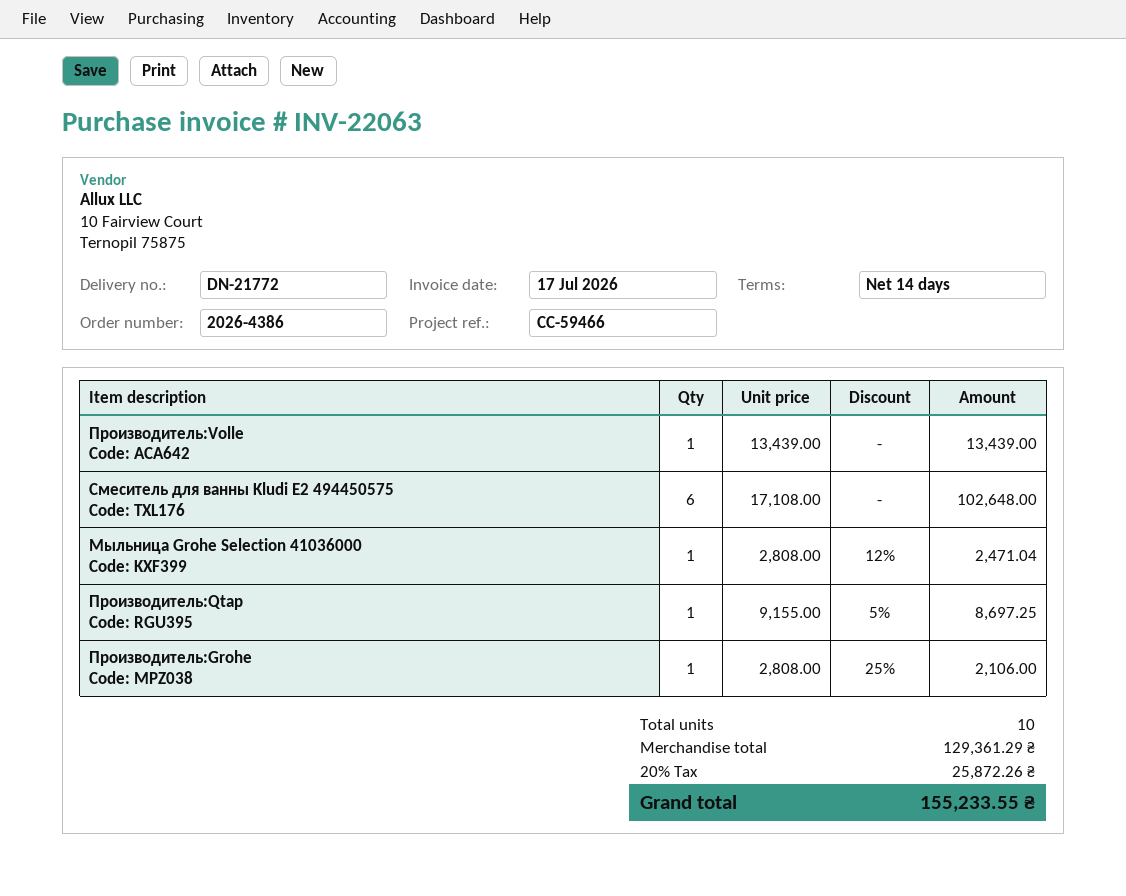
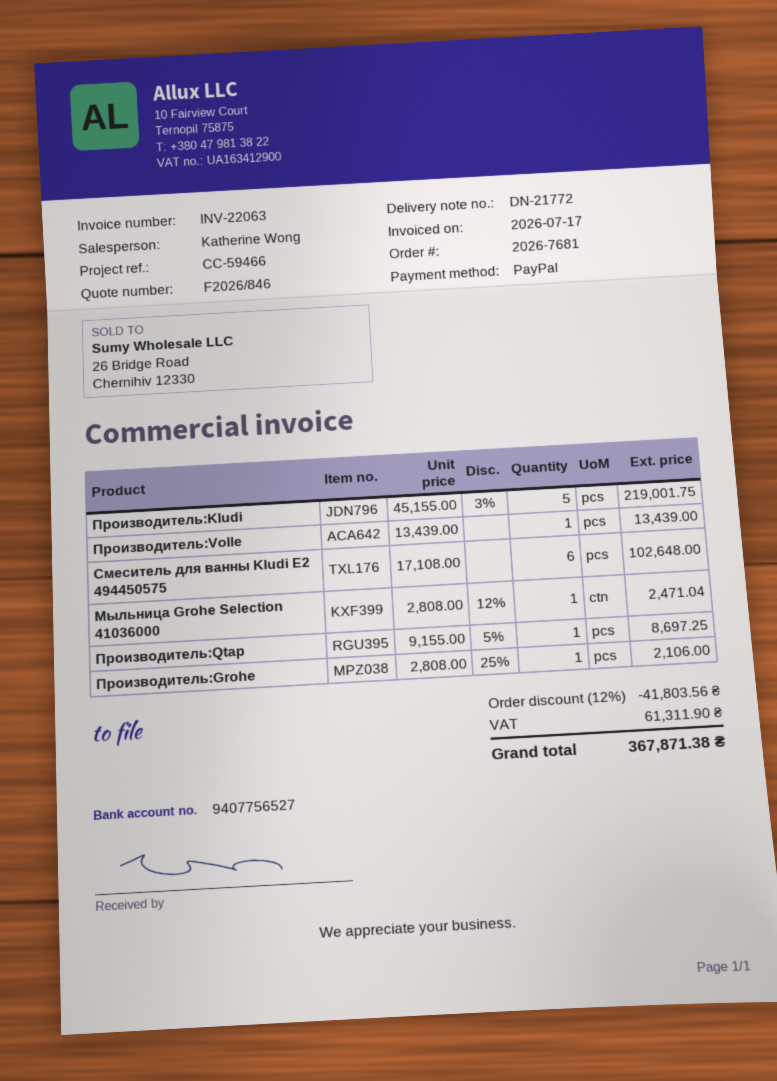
order number: 2026-4386 -> 2026-7681
Производитель:Kludi: none -> 5 x 45155.00 - 3% = 219001.75
discount: none -> 12% = 41803.56
tax: 25872.26 -> 61311.90
total: 155233.55 -> 367871.38

